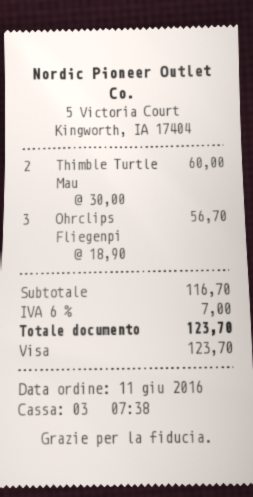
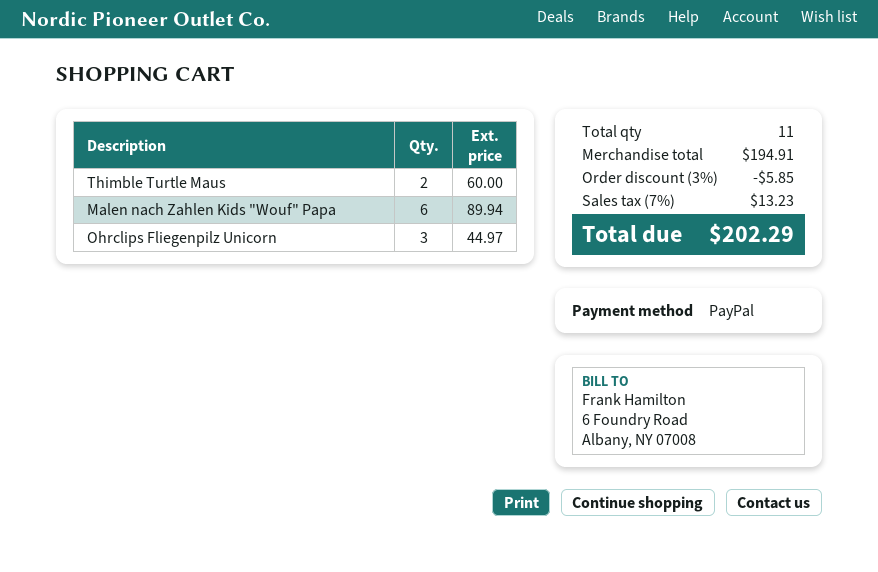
payment method: Visa -> PayPal
Ohrclips Fliegenpi: 3 for 56.70 -> 3 for 44.97
Malen nach Zahlen Kids "Wouf" Papa: none -> 6 for 89.94
subtotal: 116.70 -> 194.91
discount: none -> 3% = 5.85
tax: 6% = 7.00 -> 7% = 13.23
total: 123.70 -> 202.29

